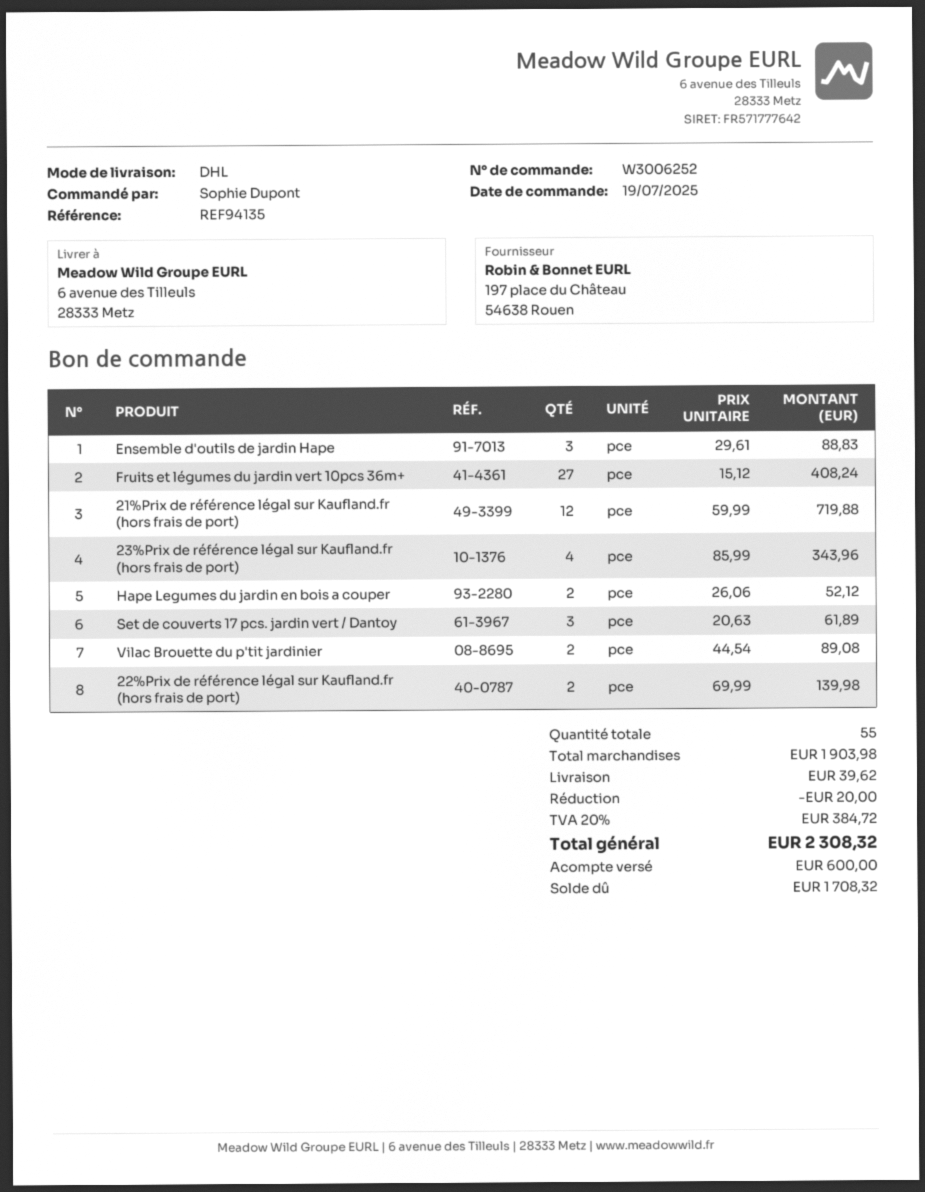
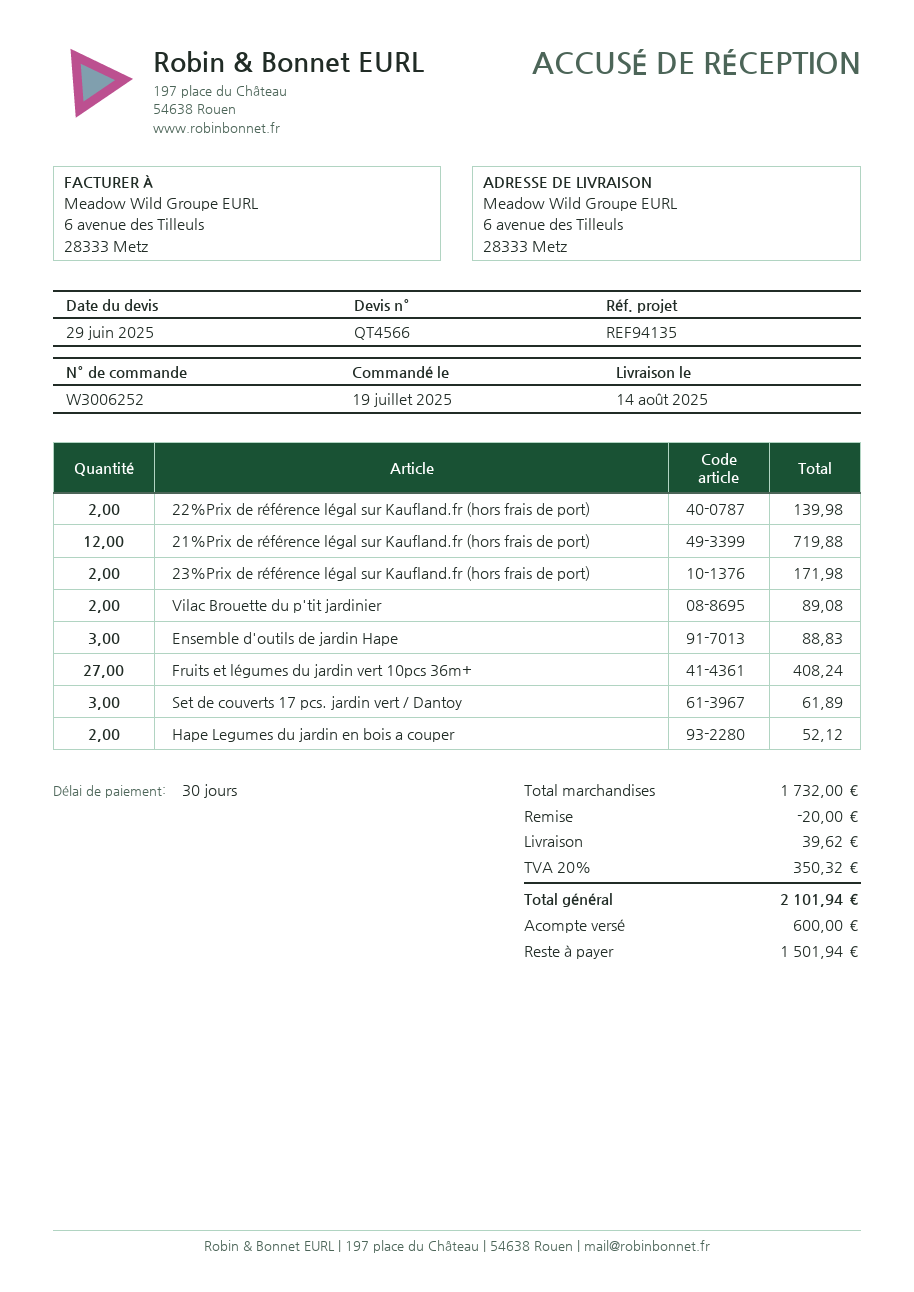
23%Prix de référence légal sur Kaufland.fr (hors frais de port): 4 for 343.96 -> 2 for 171.98
subtotal: 1903.98 -> 1732.00
tax: 20% = 384.72 -> 20% = 350.32
total: 2308.32 -> 2101.94
balance: 1708.32 -> 1501.94

